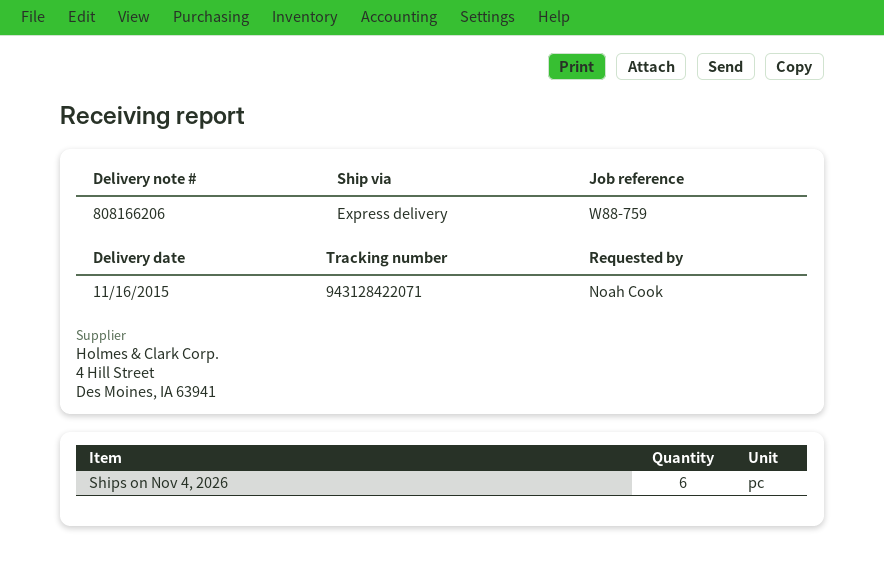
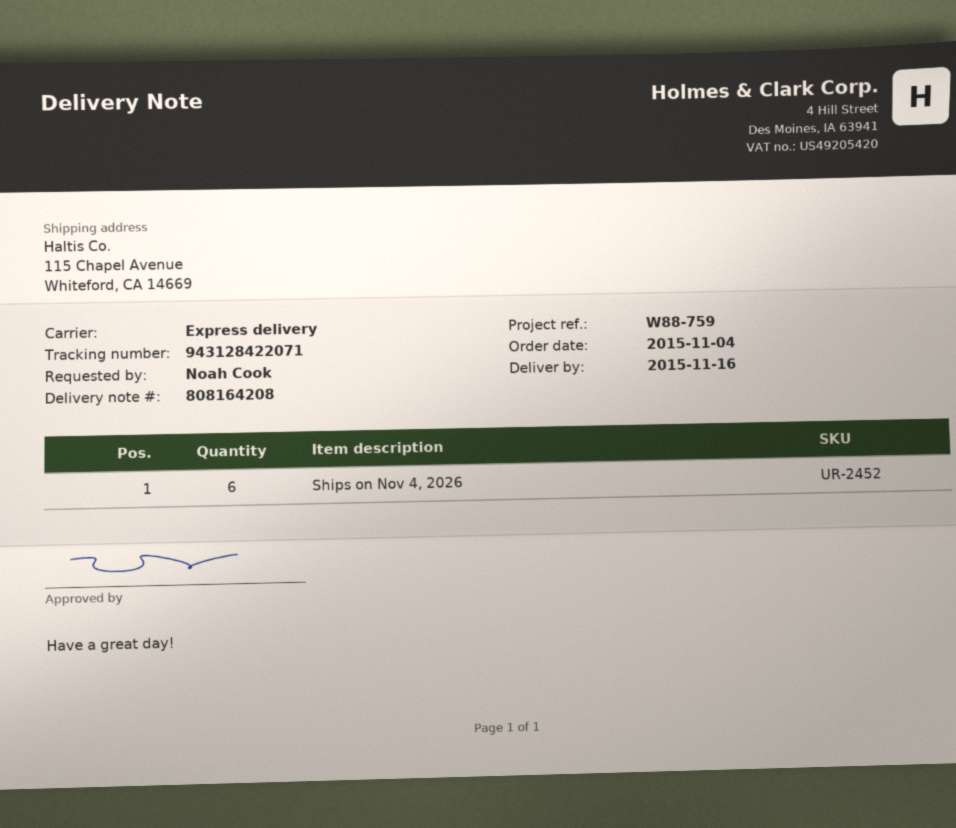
delivery note number: 808166206 -> 808164208

